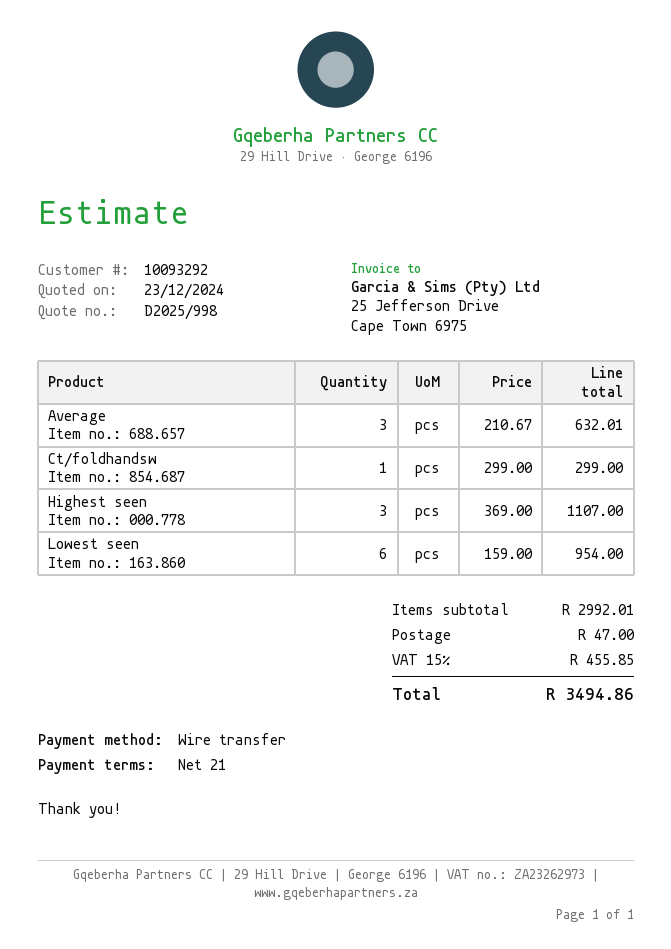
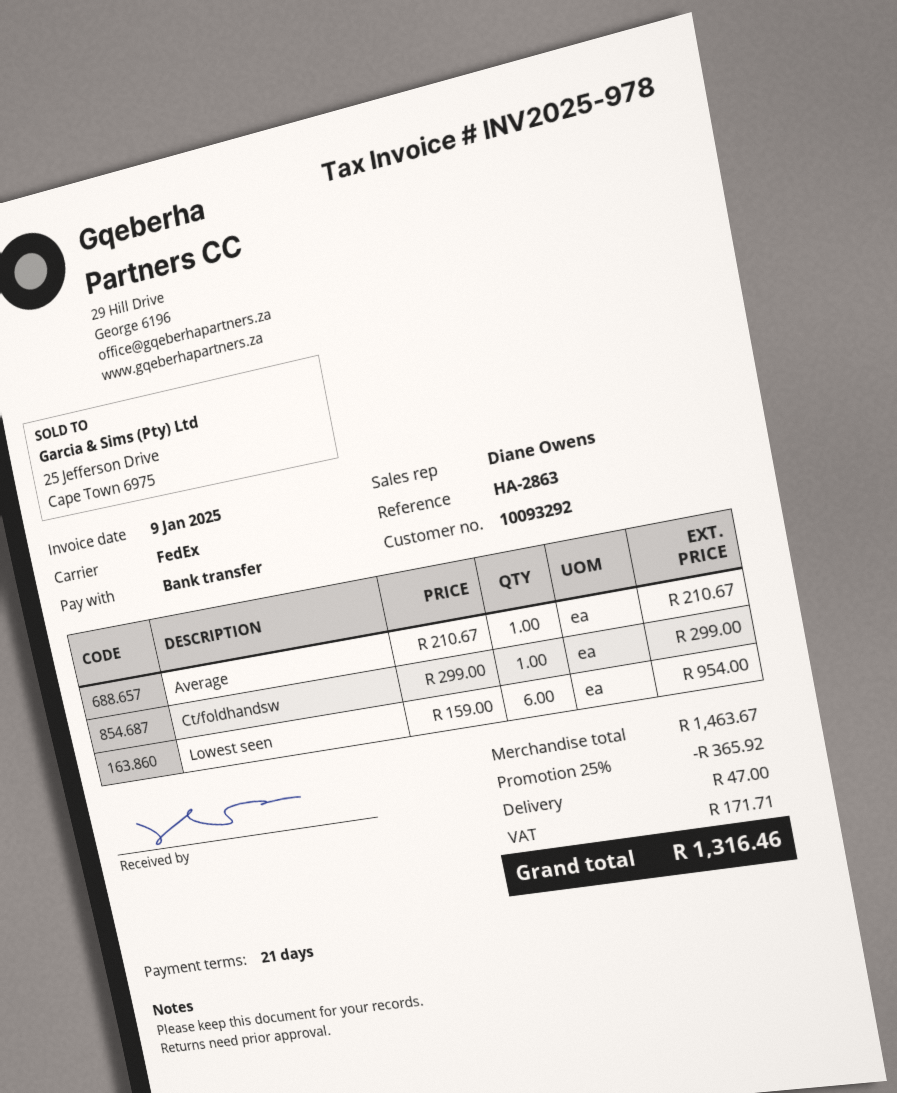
Average: 3 x 210.67 = 632.01 -> 1 x 210.67 = 210.67
Highest seen: 3 x 369.00 = 1107.00 -> none
subtotal: 2992.01 -> 1463.67
discount: none -> 25% = 365.92
tax: 455.85 -> 171.71
total: 3494.86 -> 1316.46

